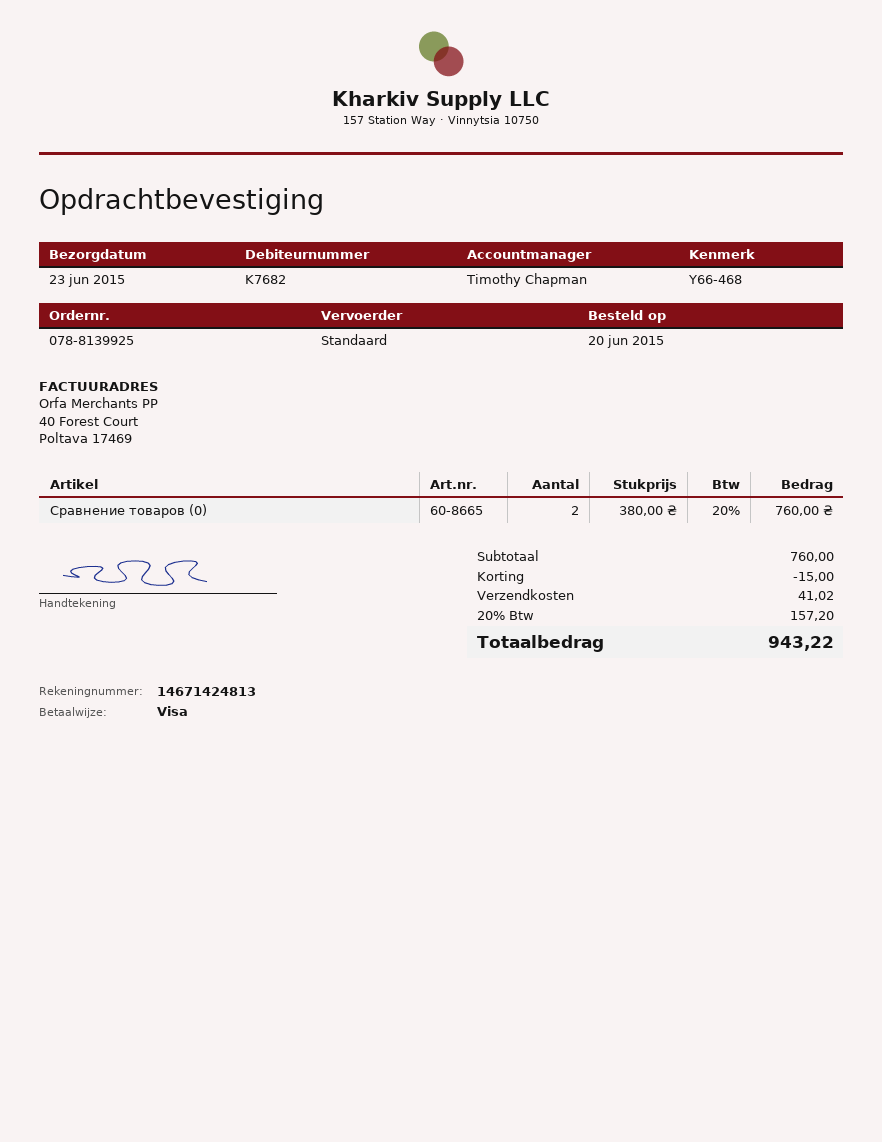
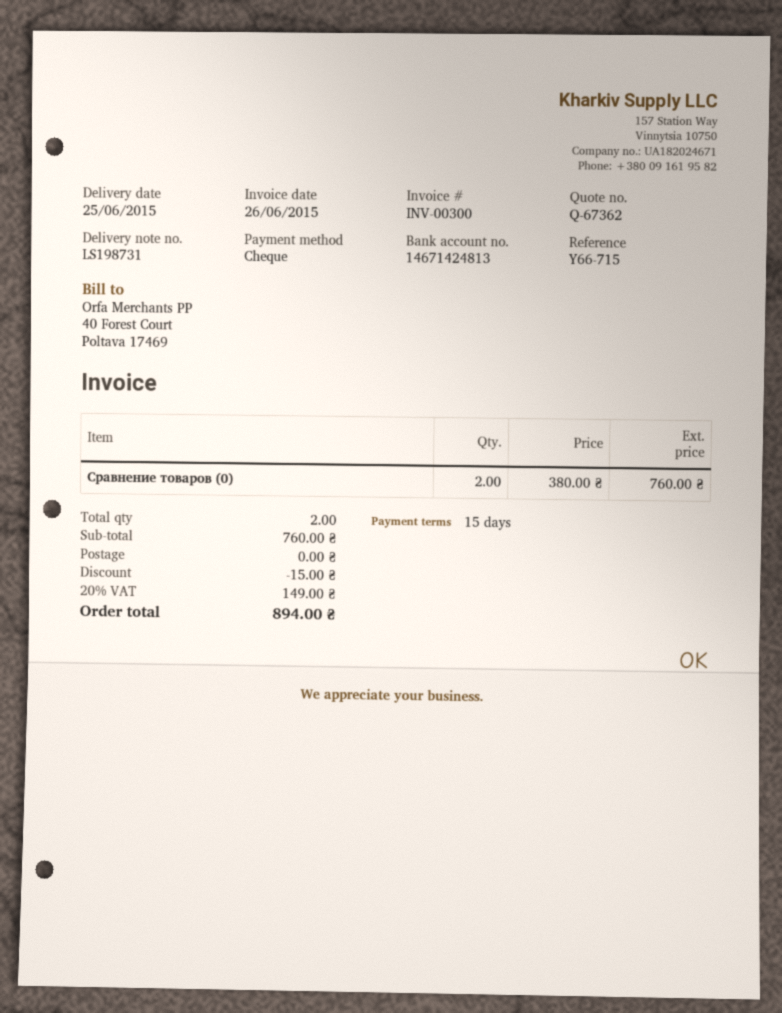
delivery date: 2015-06-23 -> 2015-06-25
reference: Y66-468 -> Y66-715
payment method: Visa -> cheque
shipping: 41.02 -> 0.00
tax: 20% = 157.20 -> 20% = 149.00
total: 943.22 -> 894.00

